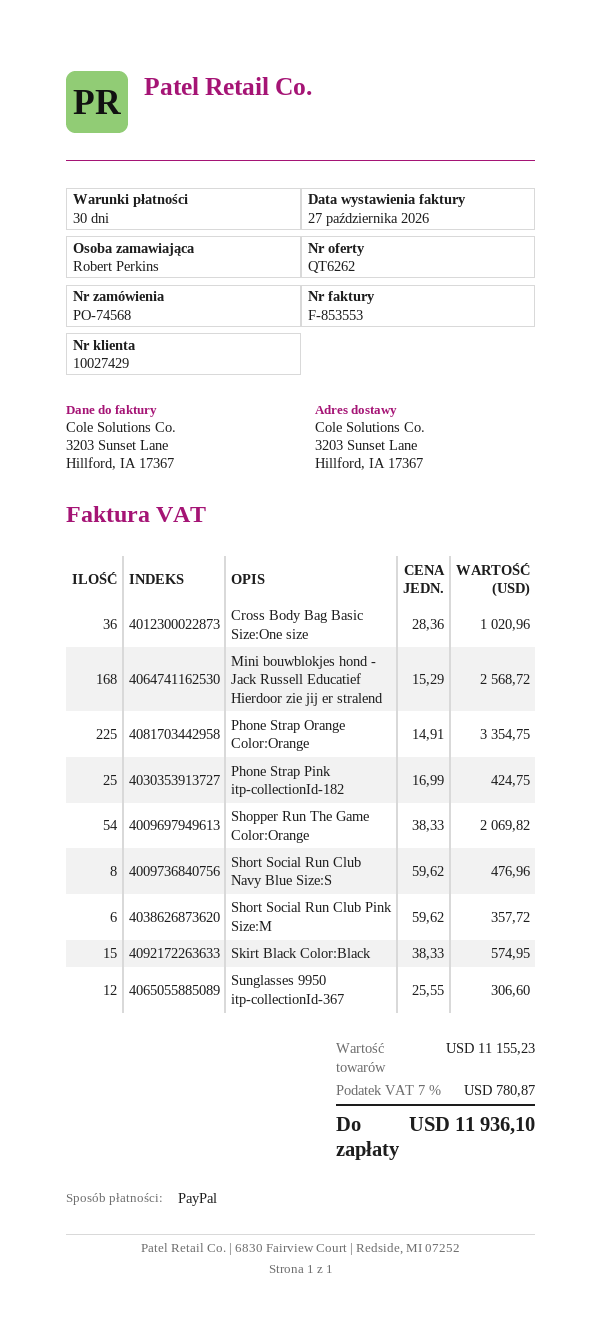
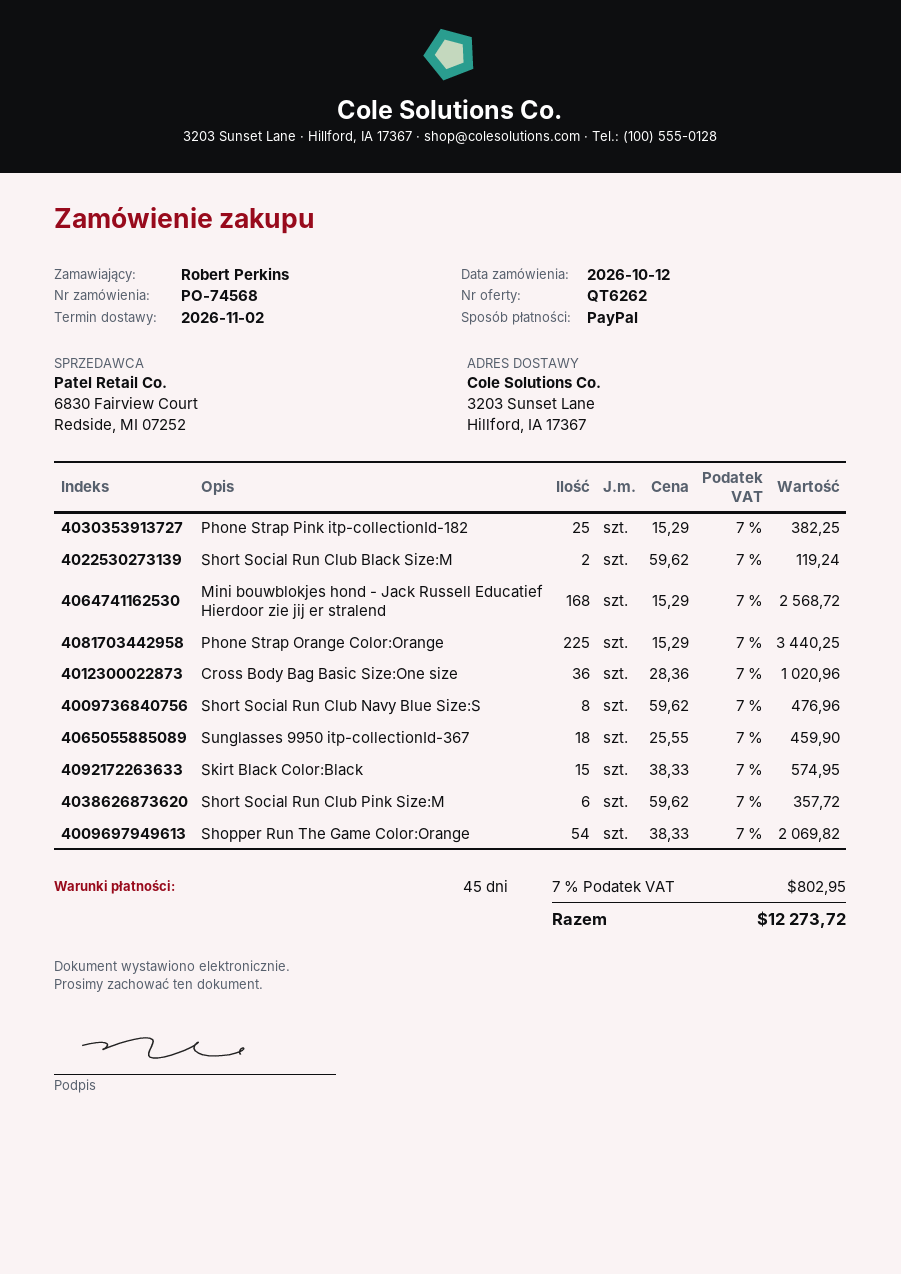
payment terms: 30 days -> 45 days
Phone Strap Orange Color:Orange: 225 x 14.91 = 3354.75 -> 225 x 15.29 = 3440.25
Phone Strap Pink itp-collectionId-182: 25 x 16.99 = 424.75 -> 25 x 15.29 = 382.25
Sunglasses 9950 itp-collectionId-367: 12 x 25.55 = 306.60 -> 18 x 25.55 = 459.90
Short Social Run Club Black Size:M: none -> 2 x 59.62 = 119.24
tax: 7% = 780.87 -> 7% = 802.95
total: 11936.10 -> 12273.72

